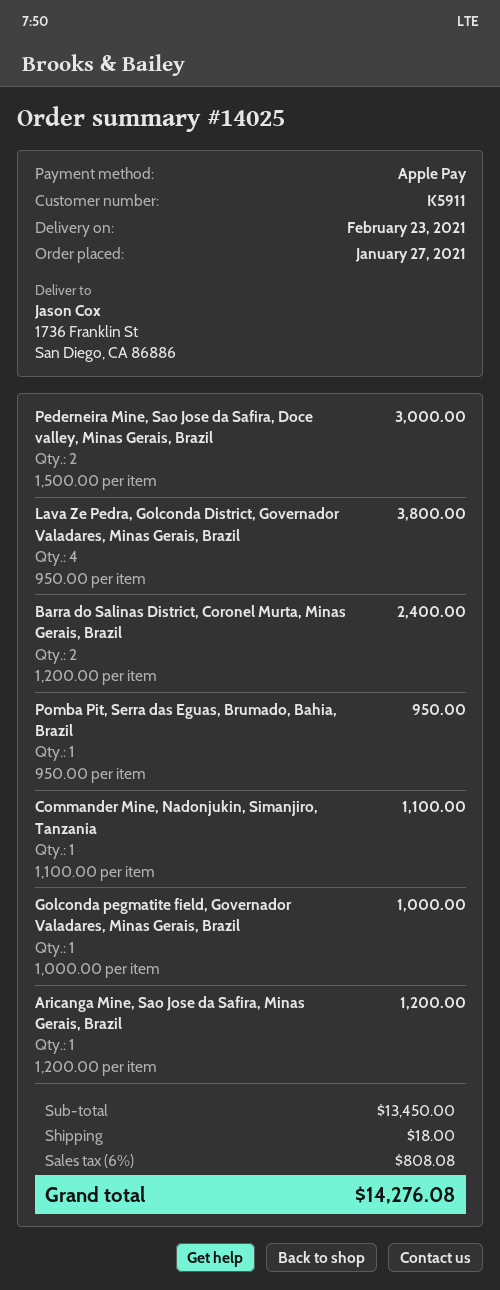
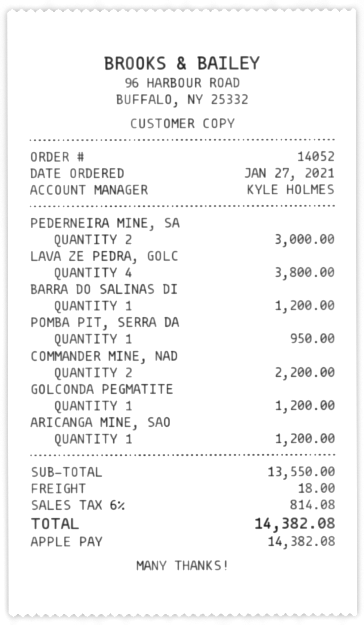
order number: 14025 -> 14052
Barra do Salinas District, Coronel Murta, Minas Gerais, Brazil: 2 for 2400.00 -> 1 for 1200.00
Commander Mine, Nadonjukin, Simanjiro, Tanzania: 1 for 1100.00 -> 2 for 2200.00
Golconda pegmatite field, Governador Valadares, Minas Gerais, Brazil: 1 for 1000.00 -> 1 for 1200.00
subtotal: 13450.00 -> 13550.00
tax: 6% = 808.08 -> 6% = 814.08
total: 14276.08 -> 14382.08

